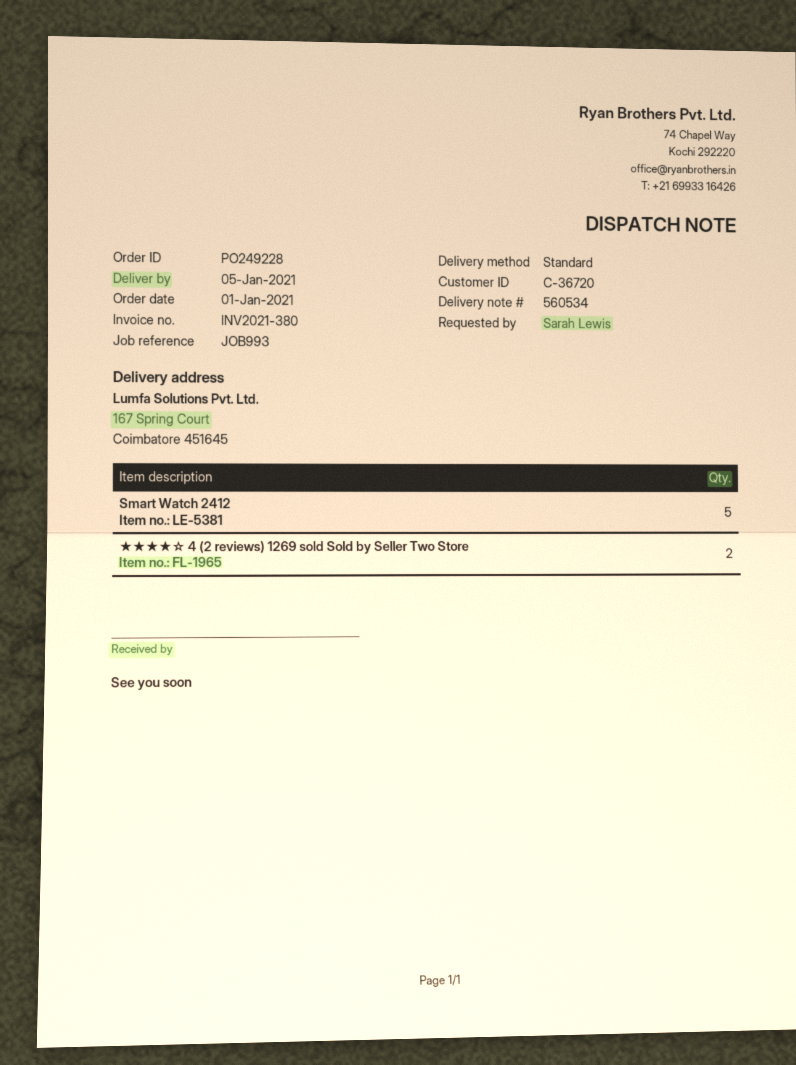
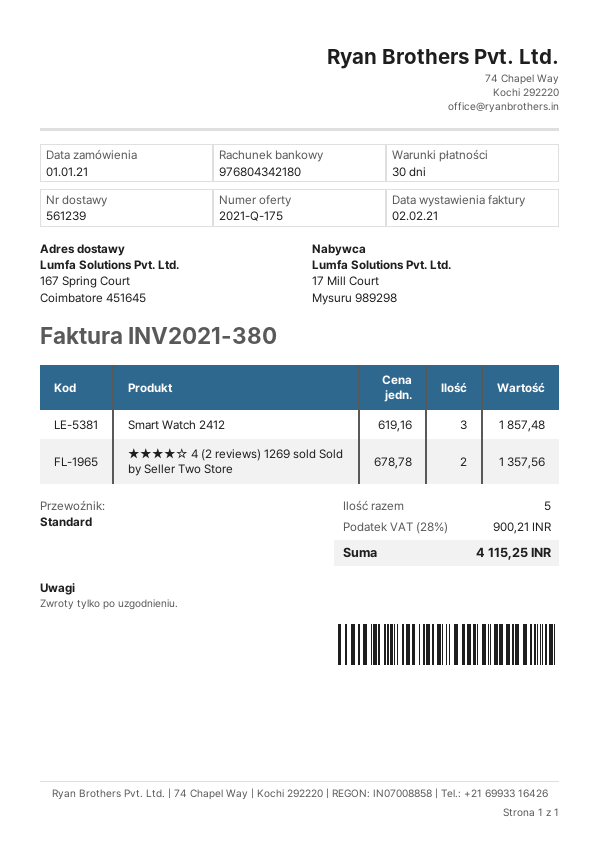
delivery note number: 560534 -> 561239
Smart Watch 2412: 5 -> 3

